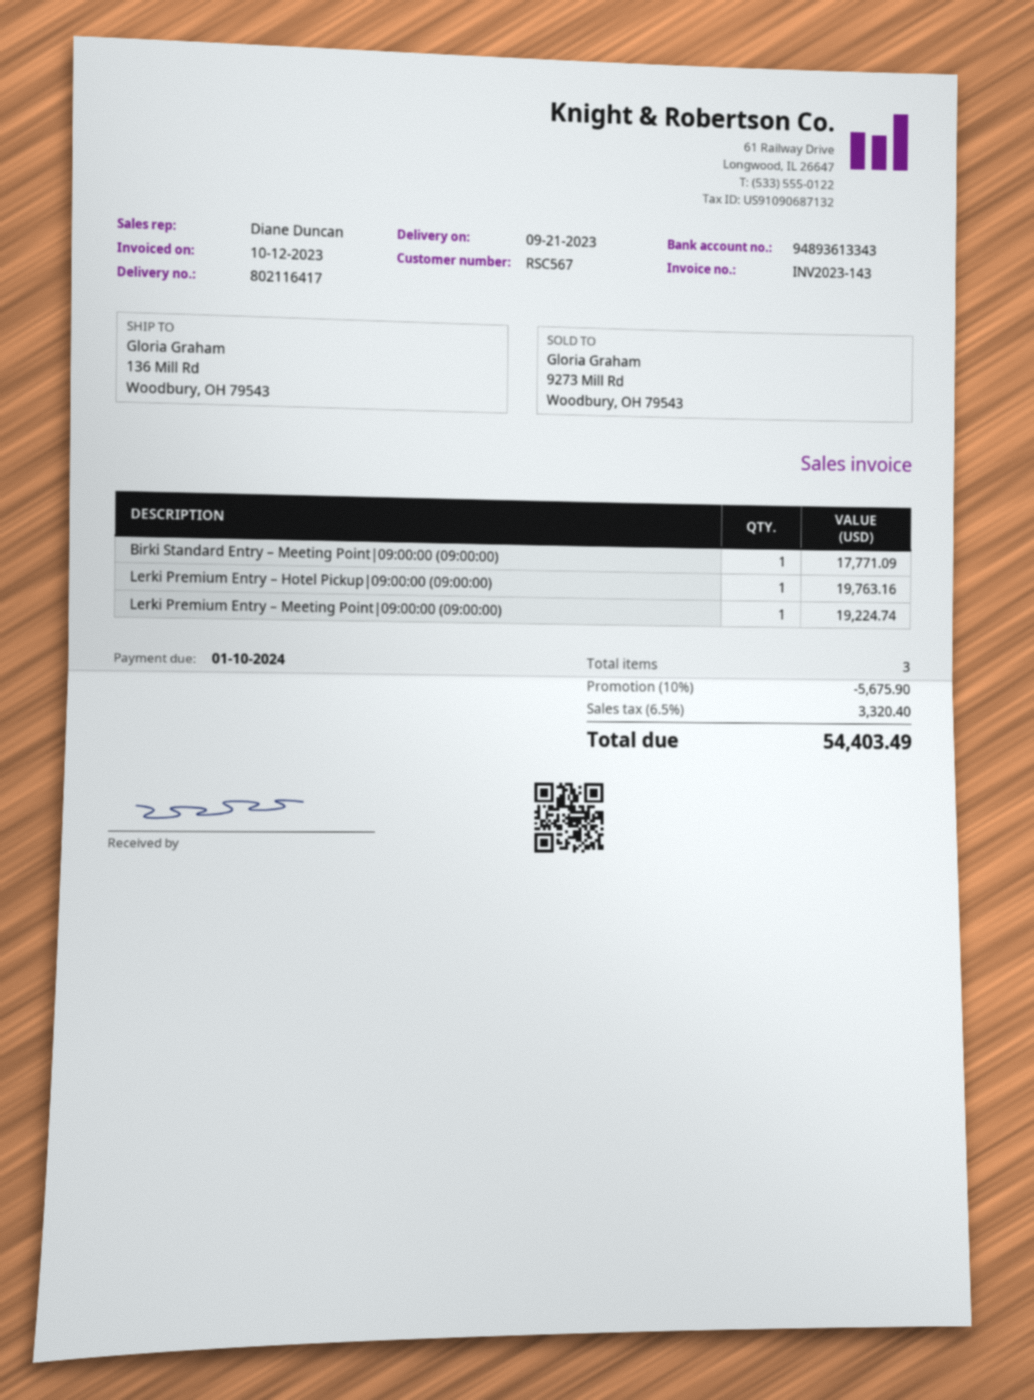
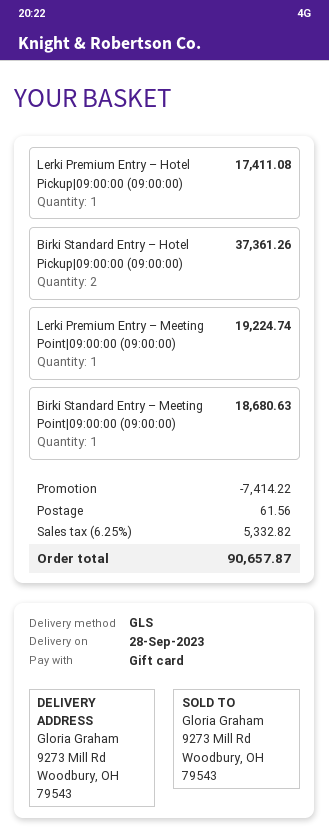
delivery date: 2023-09-21 -> 2023-09-28
ship to: 136 Mill Rd, Woodbury, OH 79543 -> 9273 Mill Rd, Woodbury, OH 79543
Birki Standard Entry – Meeting Point|09:00:00 (09:00:00): 1 for 17771.09 -> 1 for 18680.63
Lerki Premium Entry – Hotel Pickup|09:00:00 (09:00:00): 1 for 19763.16 -> 1 for 17411.08
Birki Standard Entry – Hotel Pickup|09:00:00 (09:00:00): none -> 2 for 37361.26
discount: 5675.90 -> 7414.22
shipping: none -> 61.56
tax: 6.5% = 3320.40 -> 6.25% = 5332.82
total: 54403.49 -> 90657.87

